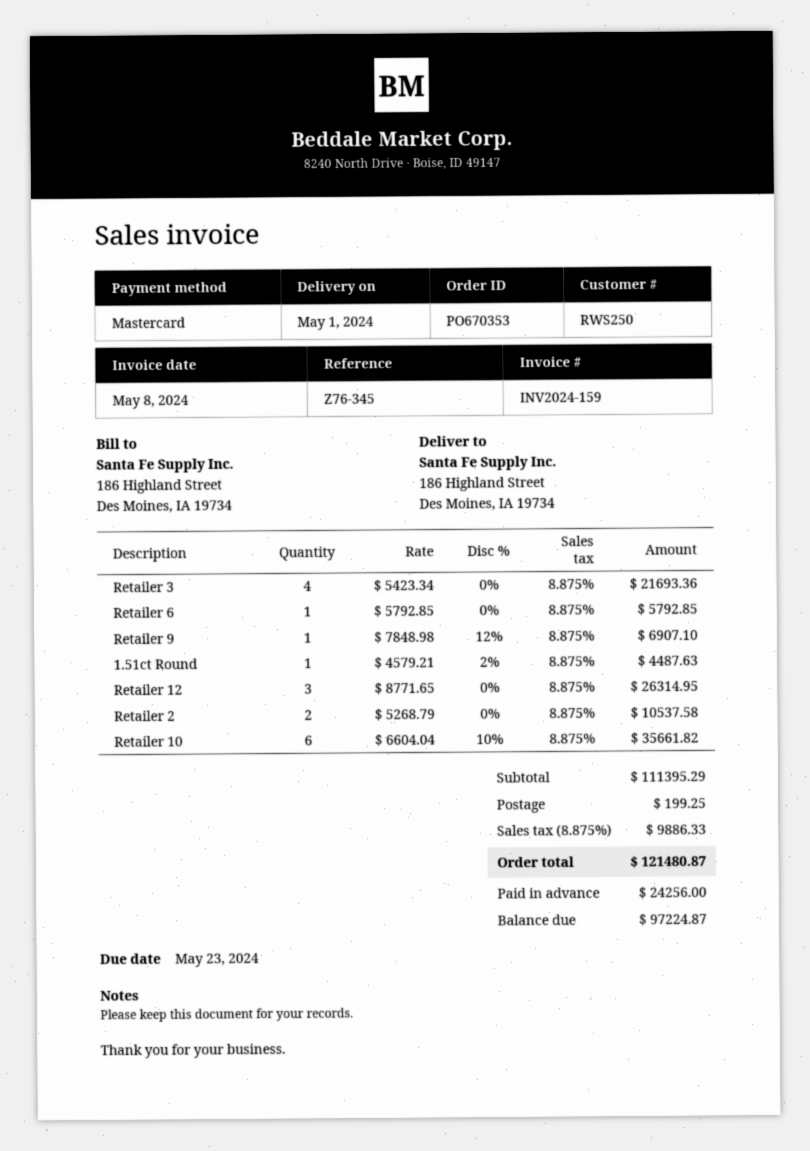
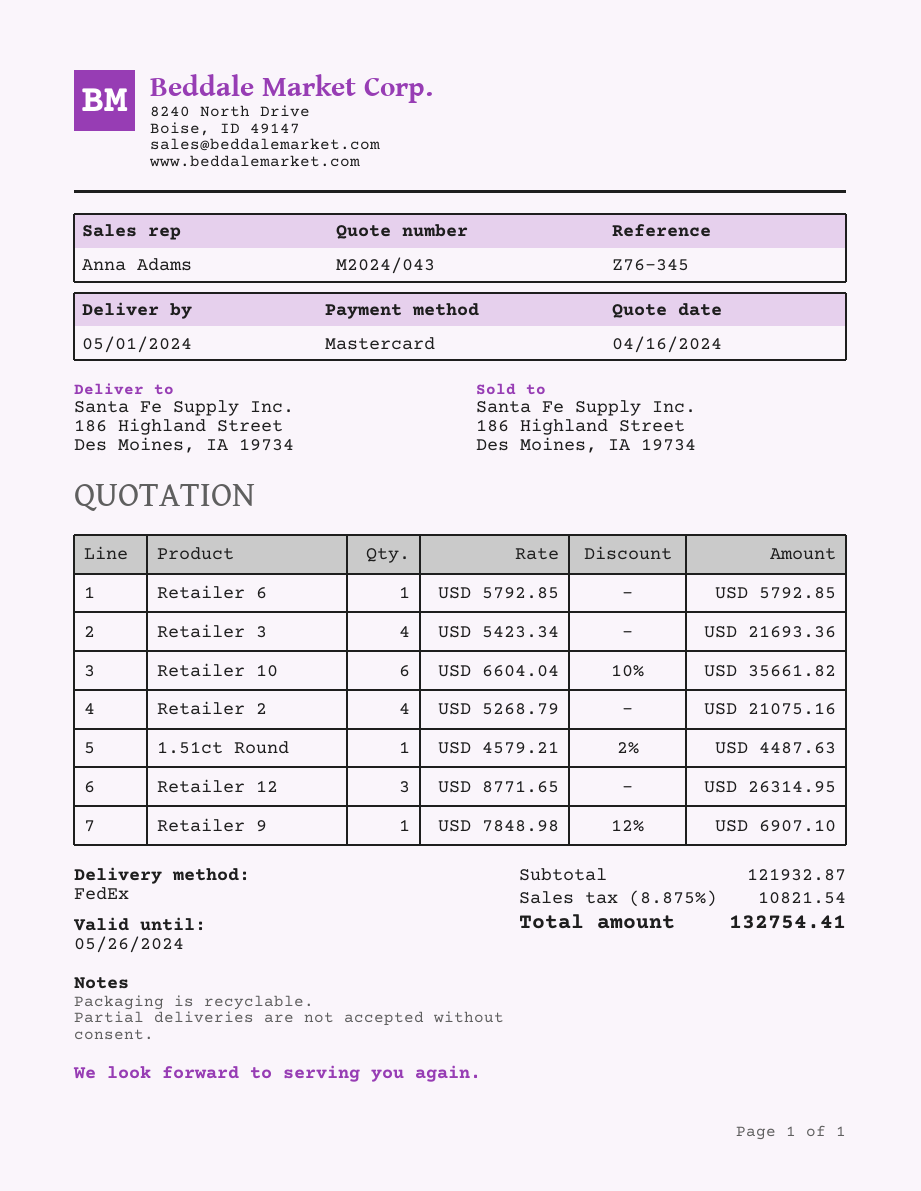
Retailer 2: 2 x 5268.79 = 10537.58 -> 4 x 5268.79 = 21075.16
subtotal: 111395.29 -> 121932.87
shipping: 199.25 -> none
tax: 8.875% = 9886.33 -> 8.875% = 10821.54
total: 121480.87 -> 132754.41

